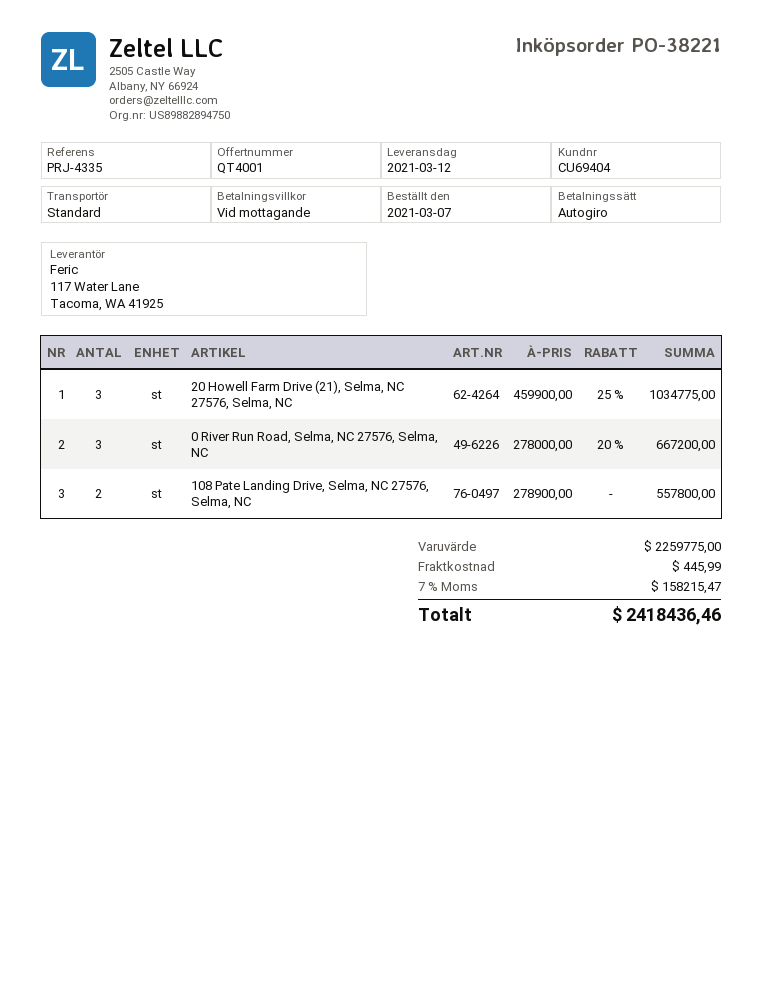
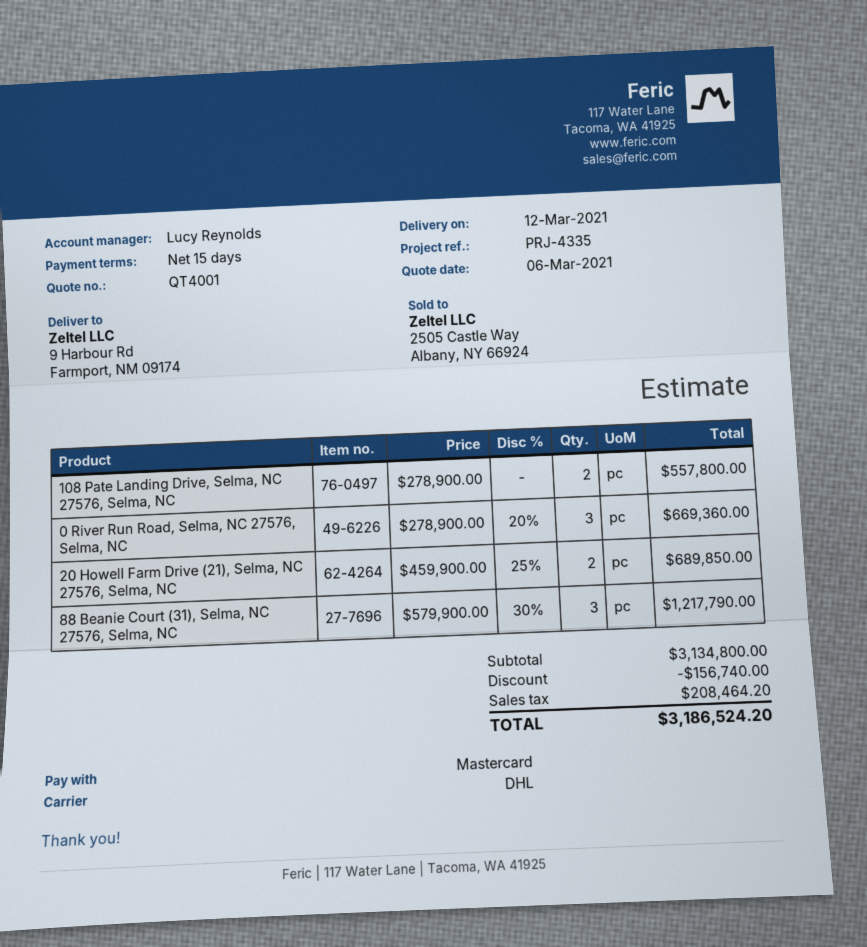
payment terms: on receipt -> 15 days
payment method: direct debit -> Mastercard
shipping method: standard -> DHL
20 Howell Farm Drive (21), Selma, NC 27576, Selma, NC: 3 x 459900.00 - 25% = 1034775.00 -> 2 x 459900.00 - 25% = 689850.00
0 River Run Road, Selma, NC 27576, Selma, NC: 3 x 278000.00 - 20% = 667200.00 -> 3 x 278900.00 - 20% = 669360.00
88 Beanie Court (31), Selma, NC 27576, Selma, NC: none -> 3 x 579900.00 - 30% = 1217790.00
subtotal: 2259775.00 -> 3134800.00
discount: none -> 156740.00
shipping: 445.99 -> none
tax: 158215.47 -> 208464.20
total: 2418436.46 -> 3186524.20

